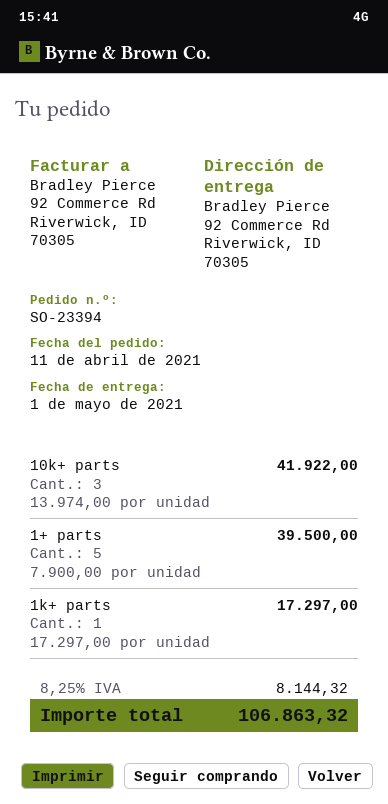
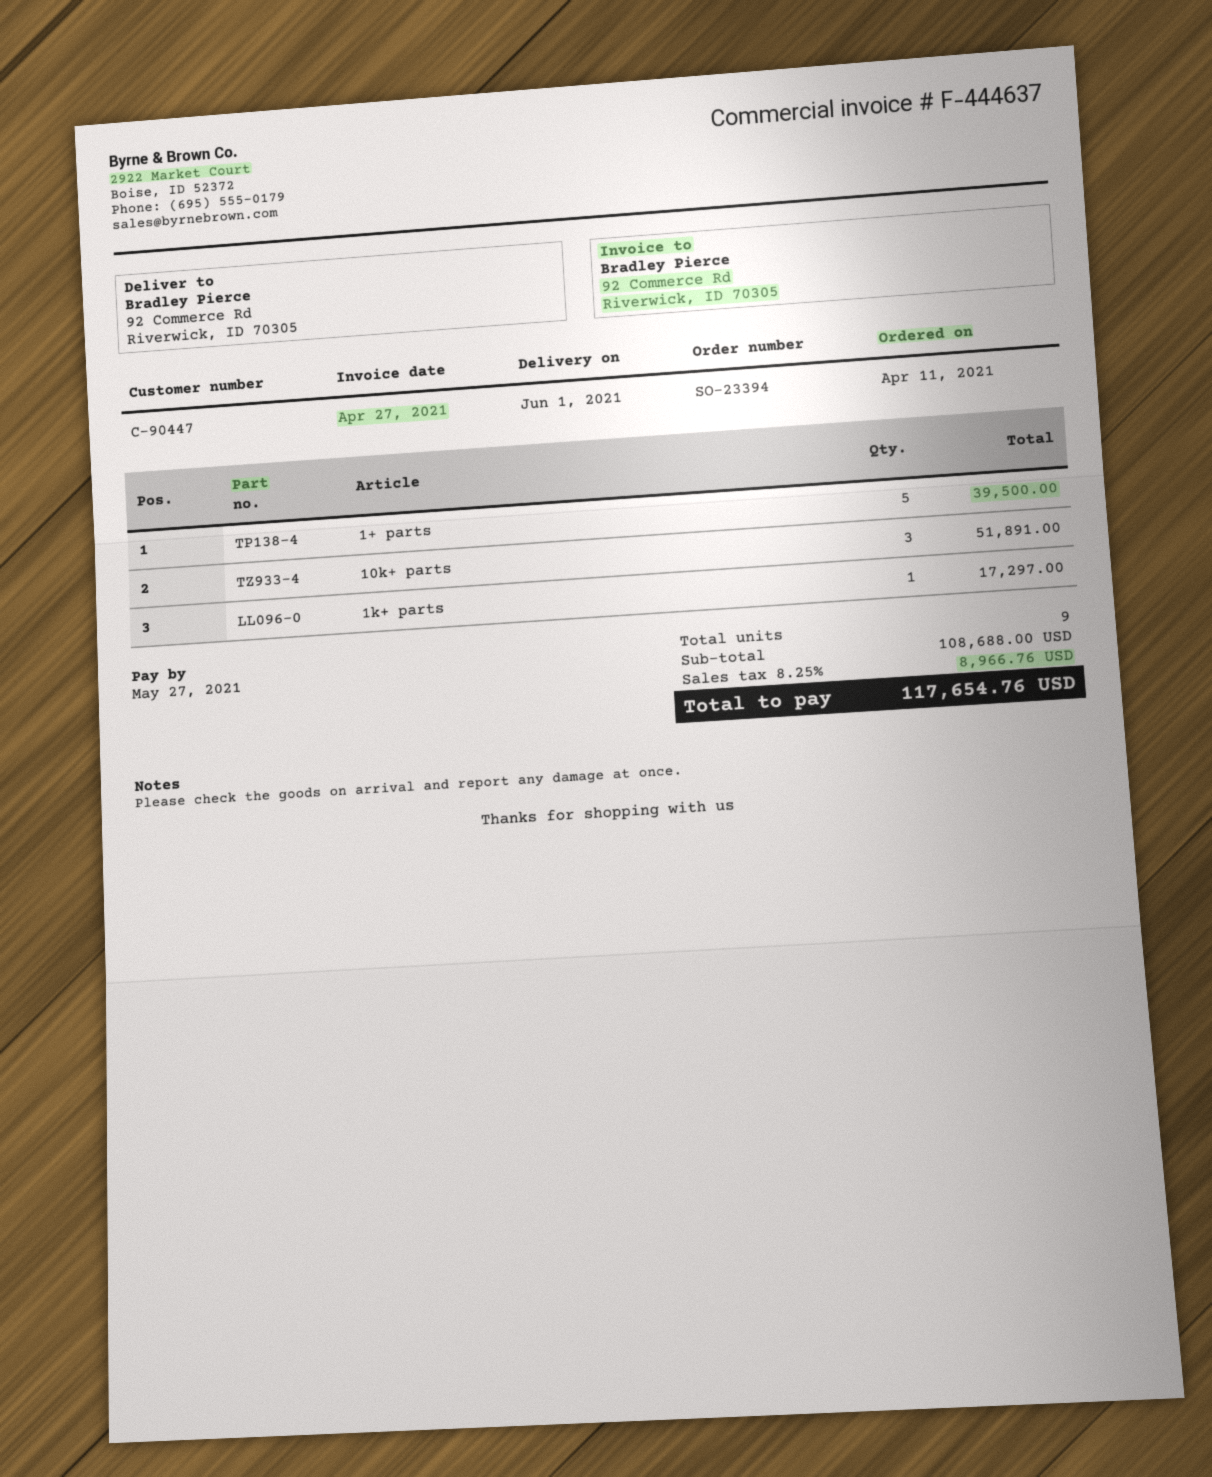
delivery date: 2021-05-01 -> 2021-06-01
10k+ parts: 3 for 41922.00 -> 3 for 51891.00
tax: 8.25% = 8144.32 -> 8.25% = 8966.76
total: 106863.32 -> 117654.76

